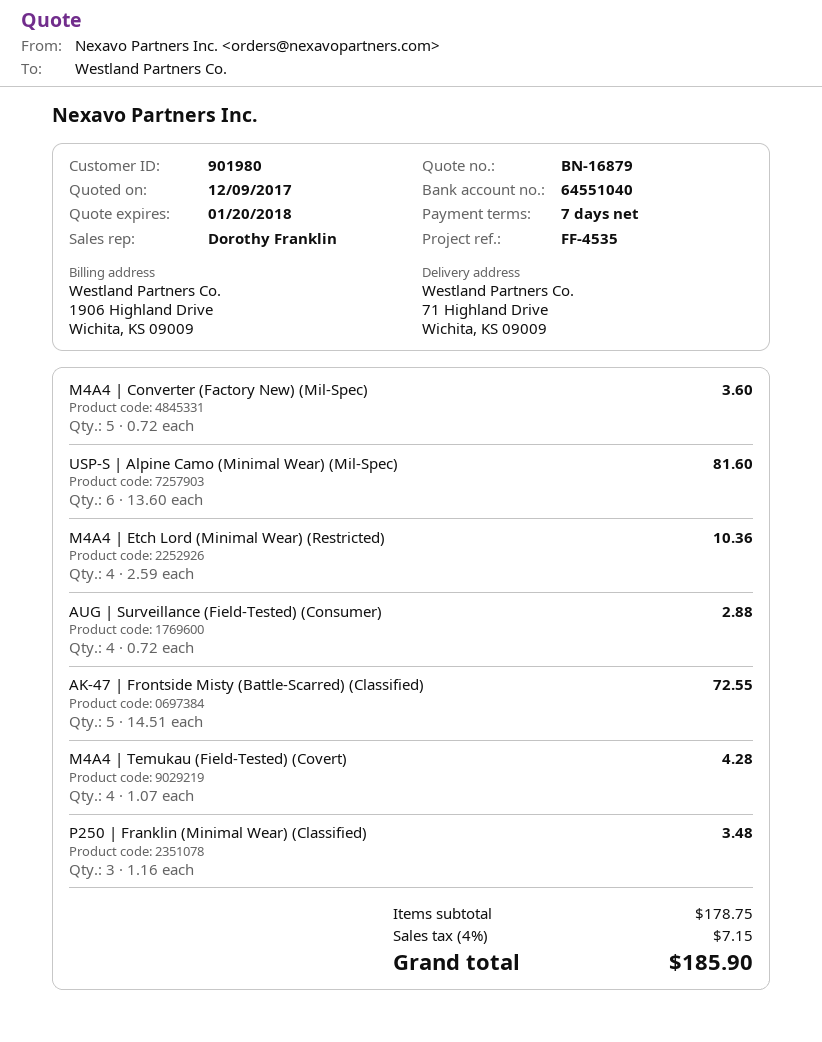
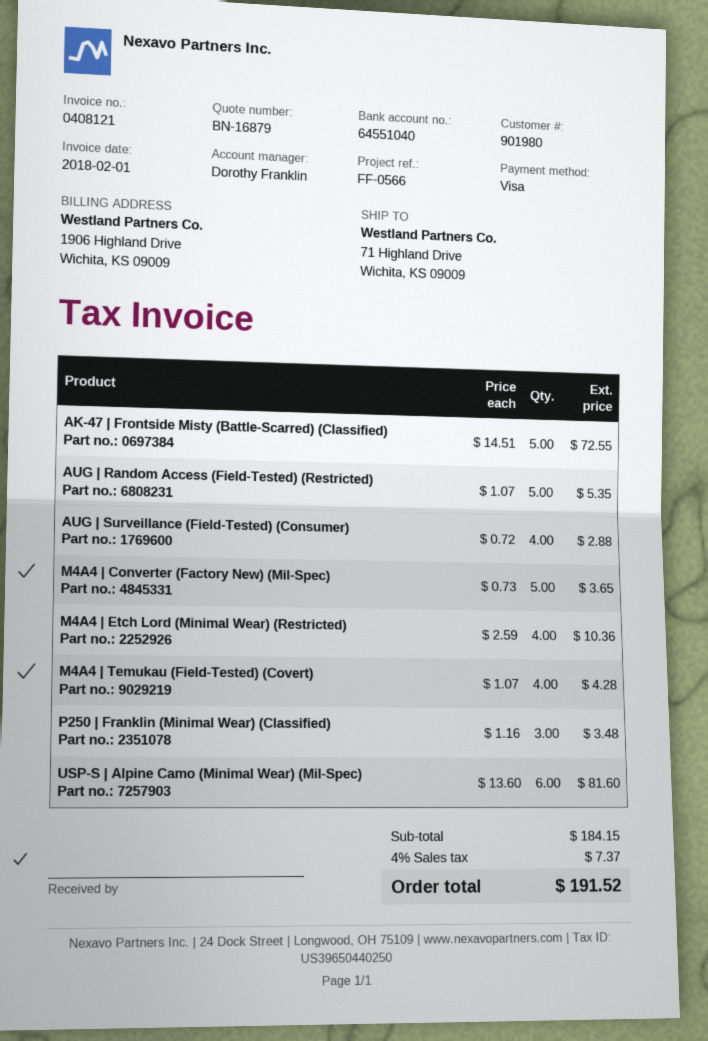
reference: FF-4535 -> FF-0566
M4A4 | Converter (Factory New) (Mil-Spec): 5 x 0.72 = 3.60 -> 5 x 0.73 = 3.65
AUG | Random Access (Field-Tested) (Restricted): none -> 5 x 1.07 = 5.35
subtotal: 178.75 -> 184.15
tax: 4% = 7.15 -> 4% = 7.37
total: 185.90 -> 191.52

